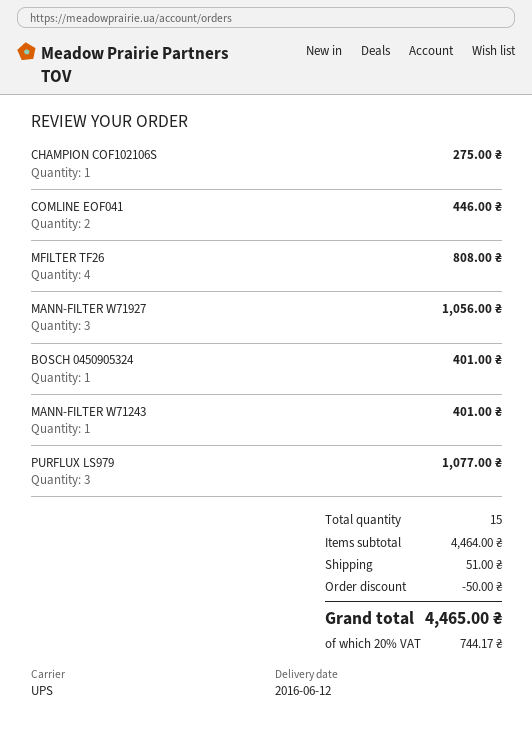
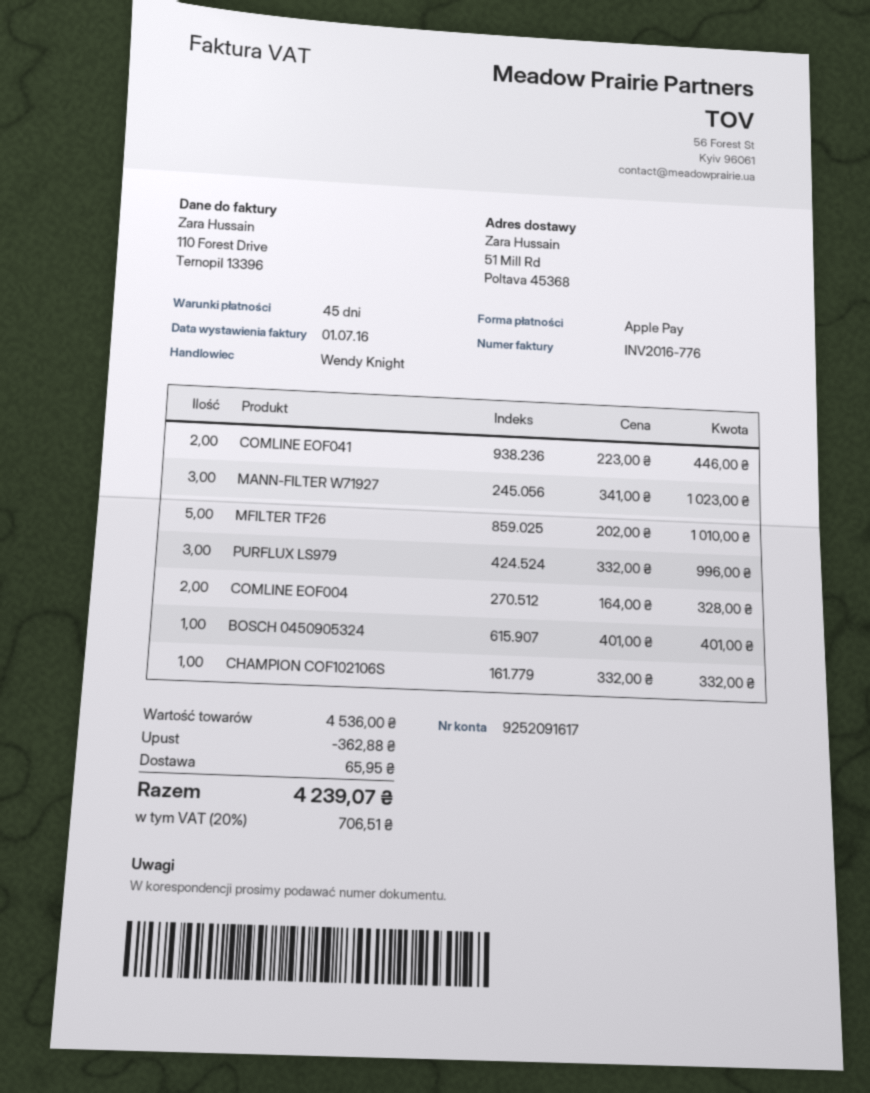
CHAMPION COF102106S: 1 for 275.00 -> 1 for 332.00
MFILTER TF26: 4 for 808.00 -> 5 for 1010.00
MANN-FILTER W71927: 3 for 1056.00 -> 3 for 1023.00
MANN-FILTER W71243: 1 for 401.00 -> none
PURFLUX LS979: 3 for 1077.00 -> 3 for 996.00
COMLINE EOF004: none -> 2 for 328.00
subtotal: 4464.00 -> 4536.00
discount: 50.00 -> 362.88
shipping: 51.00 -> 65.95
tax: 20% = 744.17 -> 20% = 706.51
total: 4465.00 -> 4239.07

